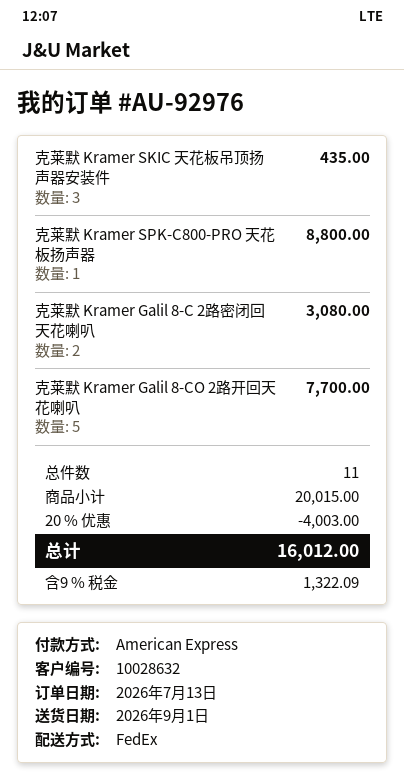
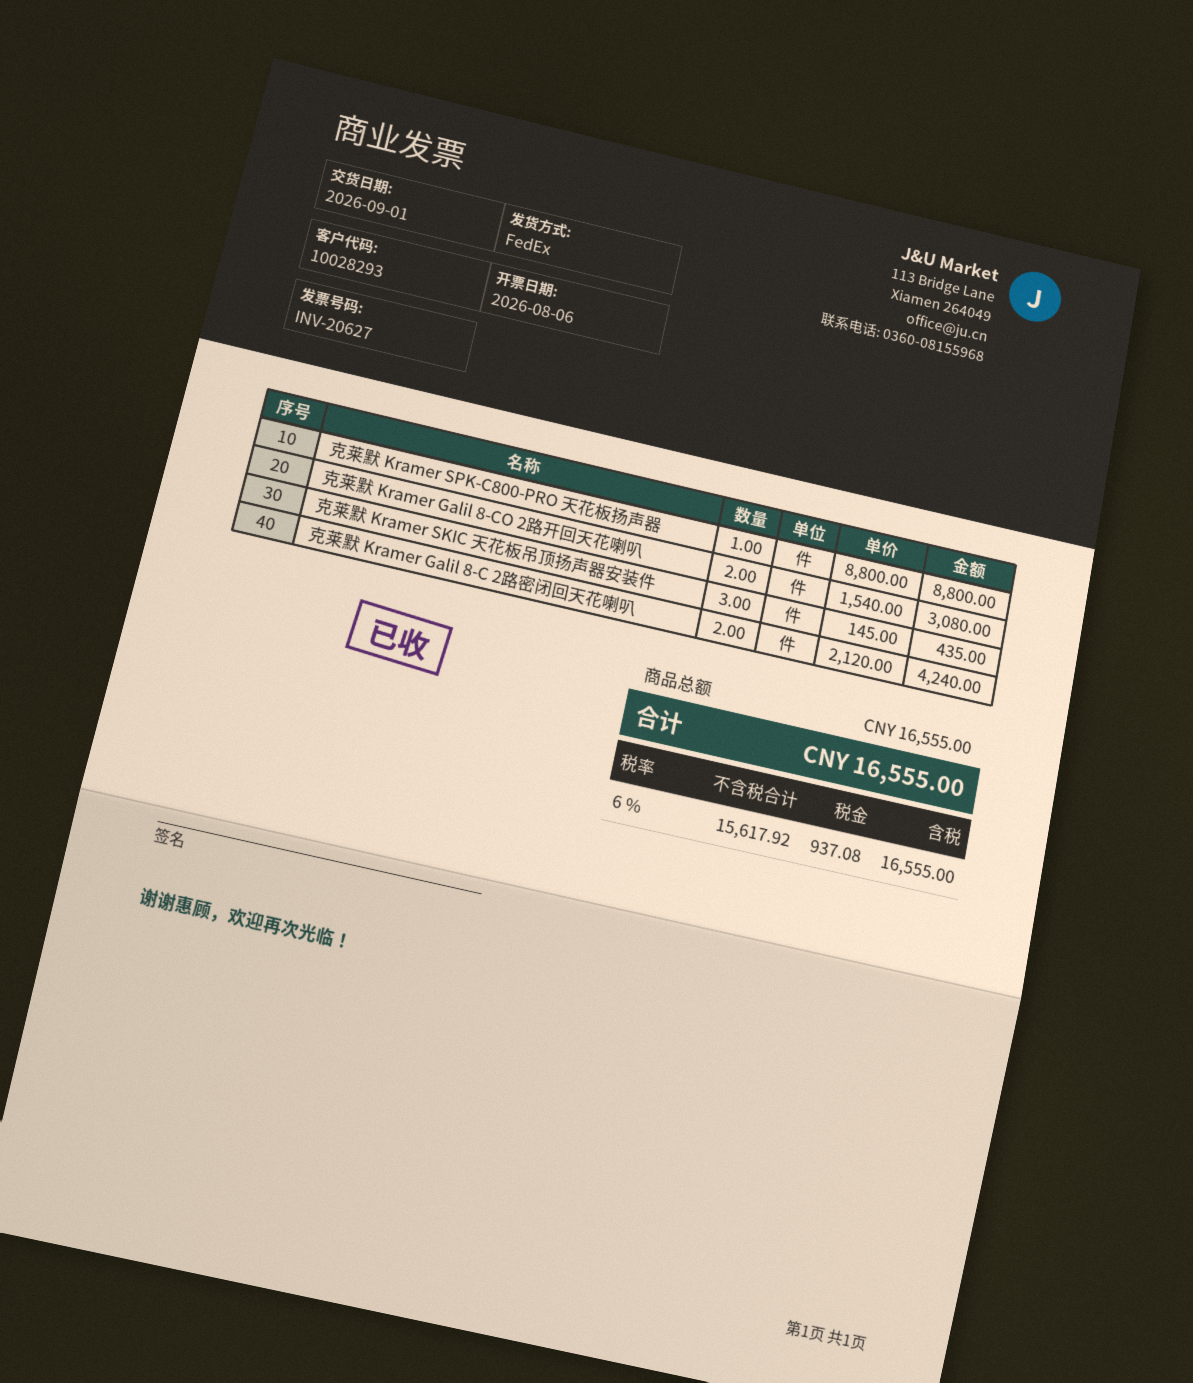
customer number: 10028632 -> 10028293
克莱默 Kramer Galil 8-C 2路密闭回天花喇叭: 2 for 3080.00 -> 2 for 4240.00
克莱默 Kramer Galil 8-CO 2路开回天花喇叭: 5 for 7700.00 -> 2 for 3080.00
subtotal: 20015.00 -> 16555.00
discount: 20% = 4003.00 -> none
tax: 9% = 1322.09 -> 6% = 937.08
total: 16012.00 -> 16555.00

